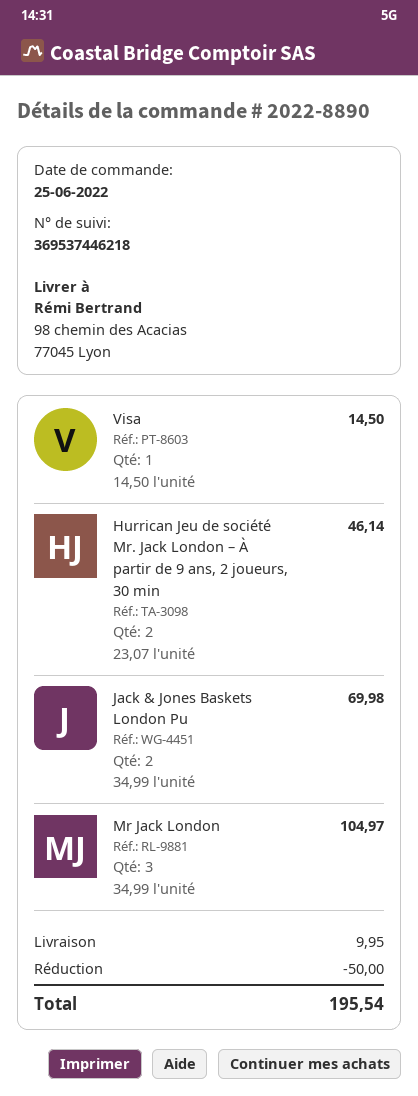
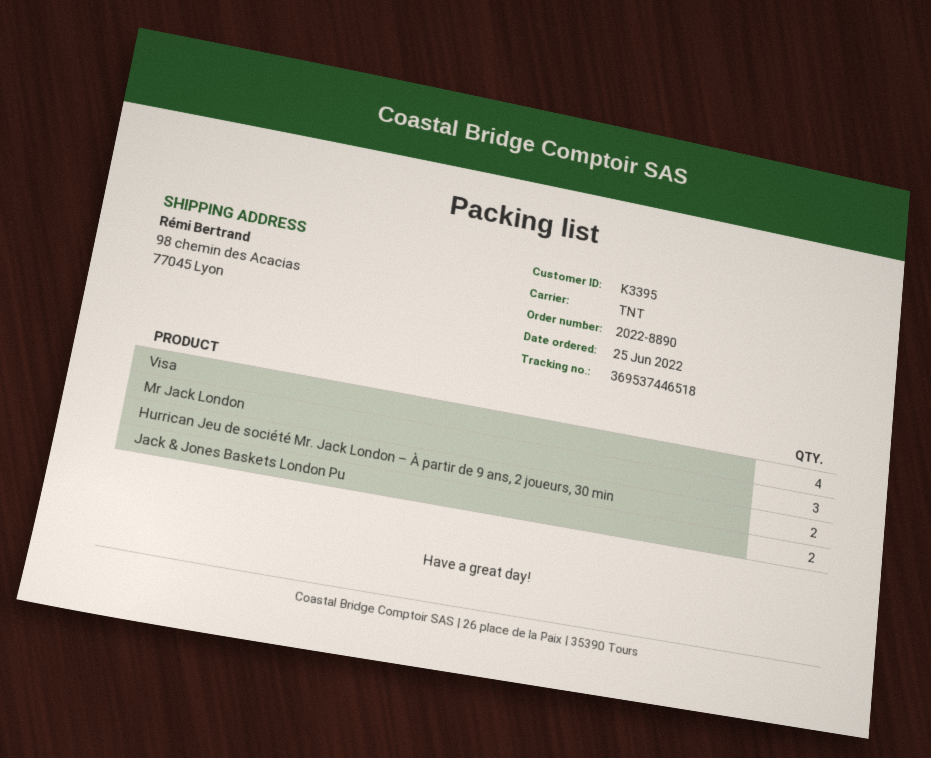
tracking number: 369537446218 -> 369537446518
Visa: 1 -> 4

